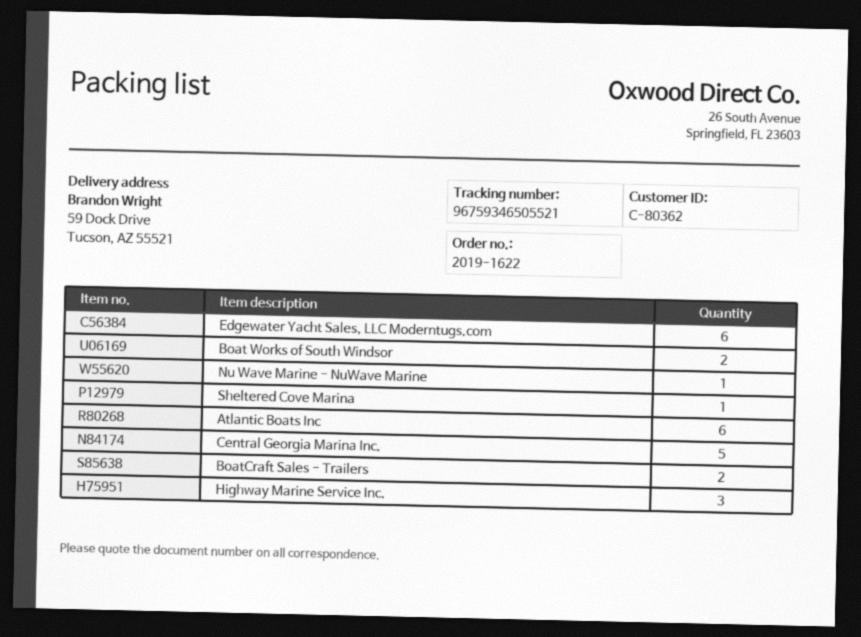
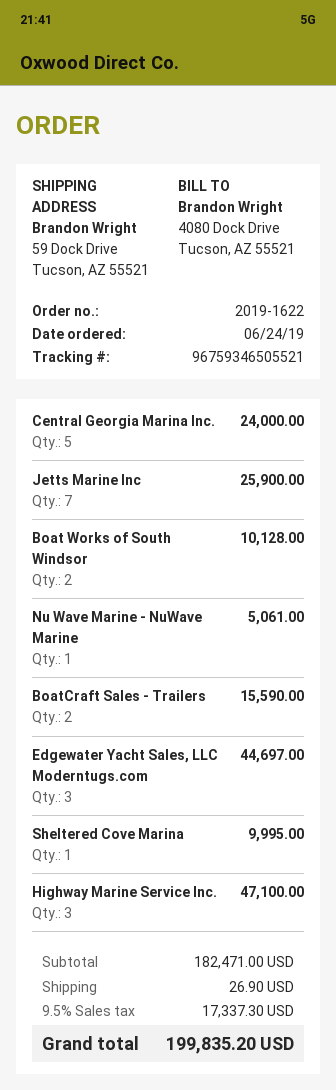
Edgewater Yacht Sales, LLC Moderntugs.com: 6 -> 3
Atlantic Boats Inc: 6 -> none
Jetts Marine Inc: none -> 7

